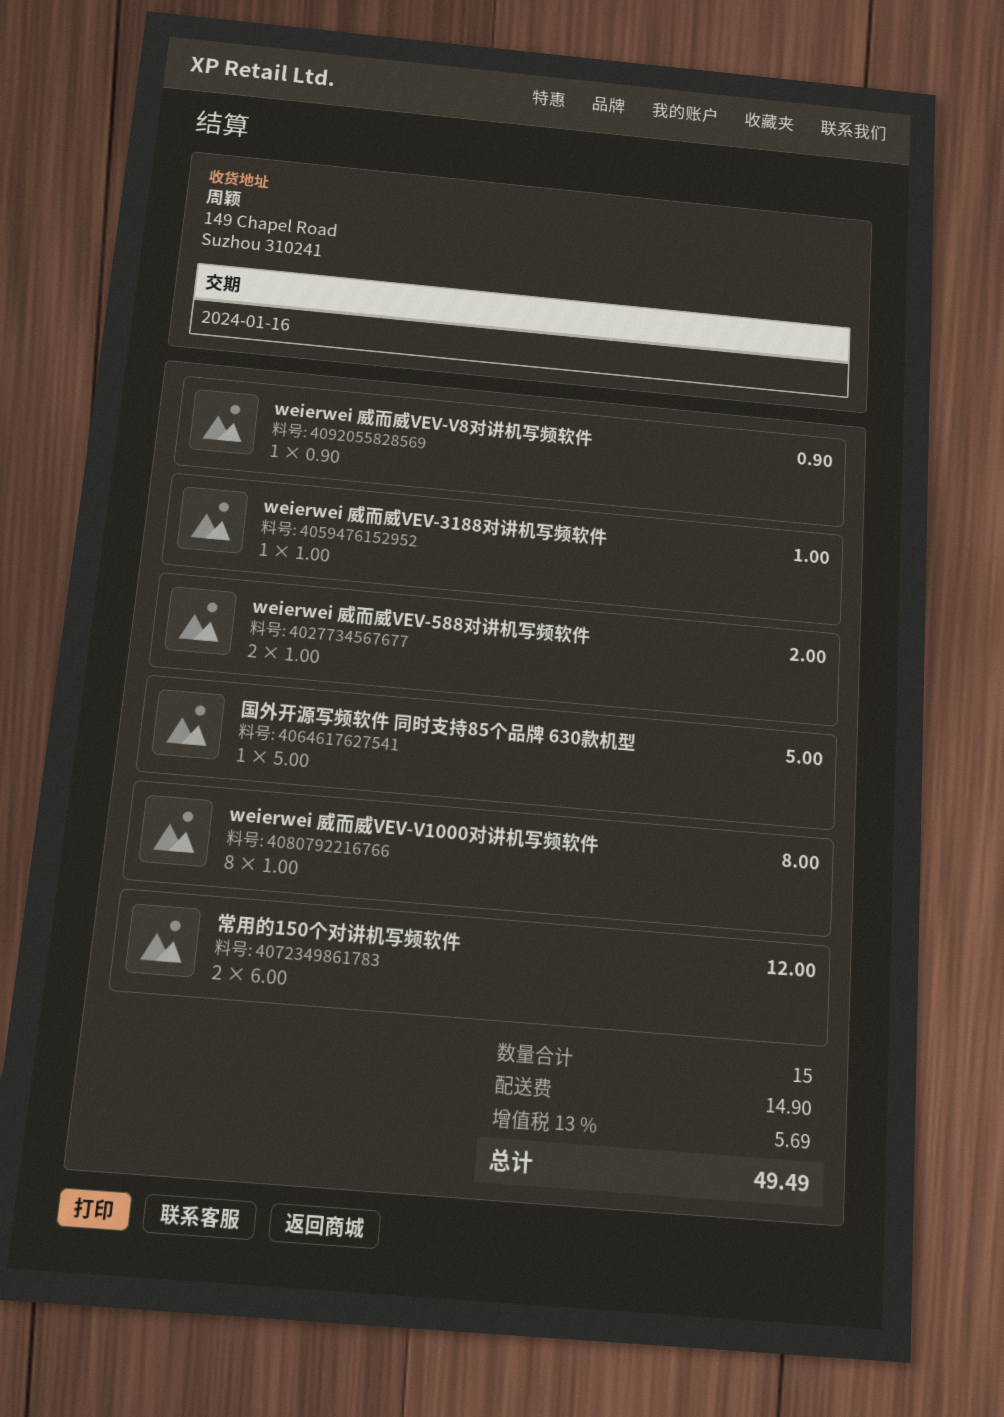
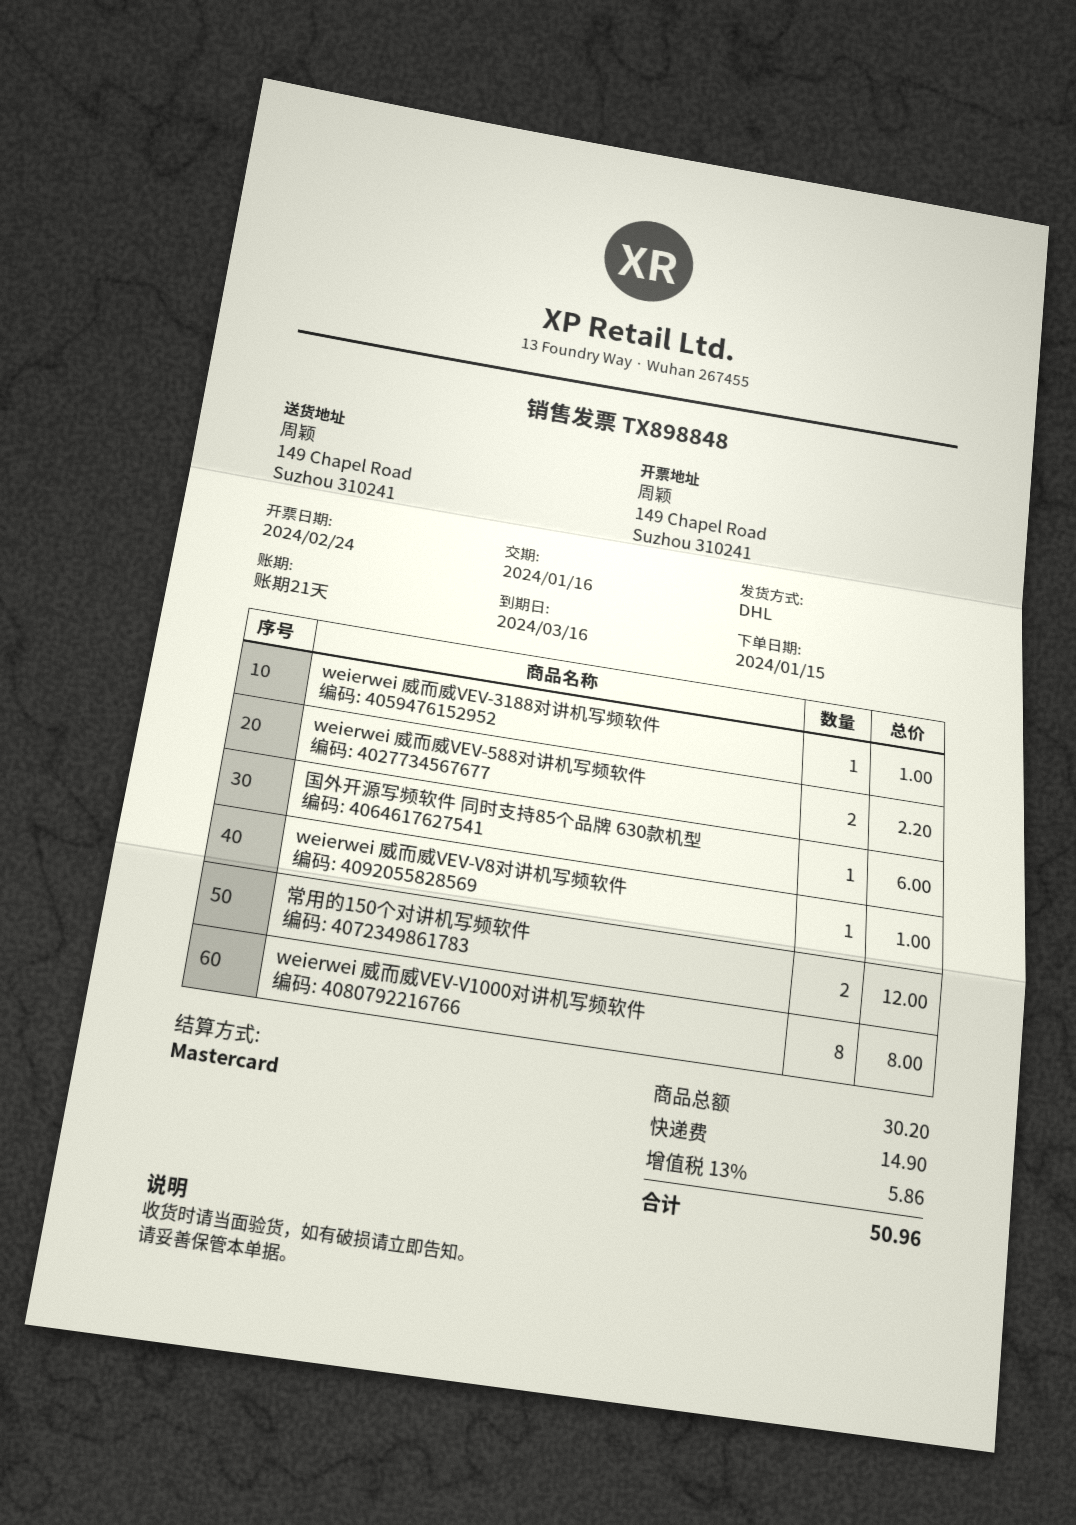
weierwei 威而威VEV-V8对讲机写频软件: 1 for 0.90 -> 1 for 1.00
weierwei 威而威VEV-588对讲机写频软件: 2 for 2.00 -> 2 for 2.20
国外开源写频软件 同时支持85个品牌 630款机型: 1 for 5.00 -> 1 for 6.00
tax: 13% = 5.69 -> 13% = 5.86
total: 49.49 -> 50.96

